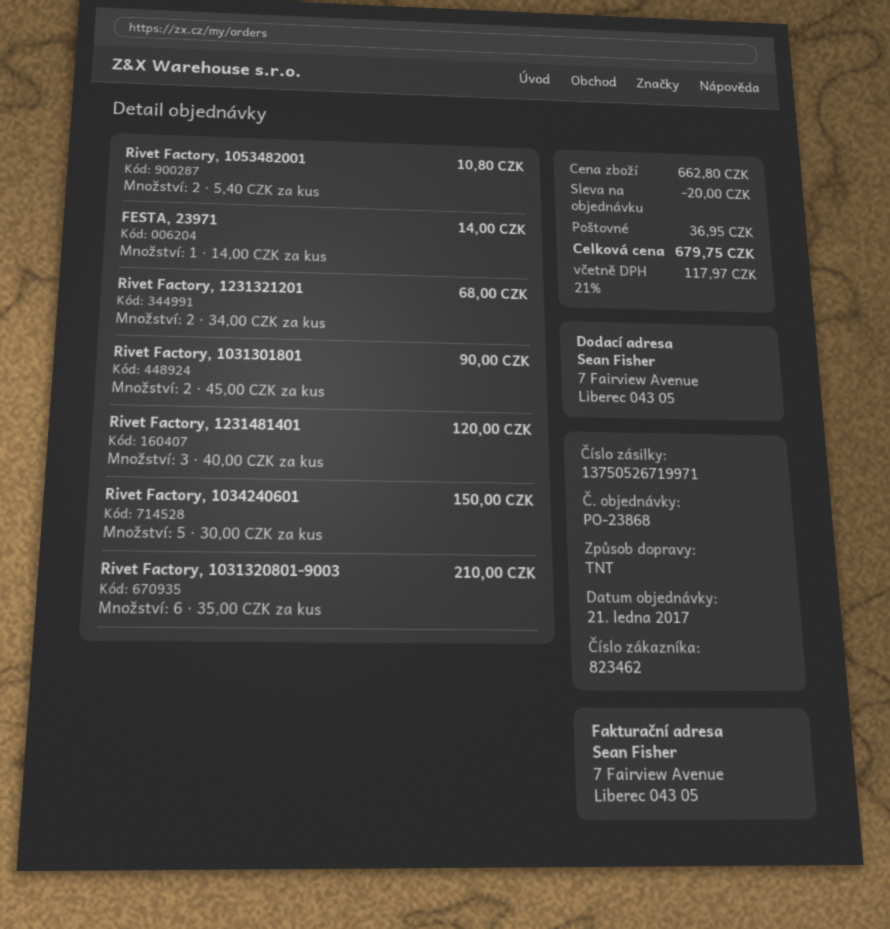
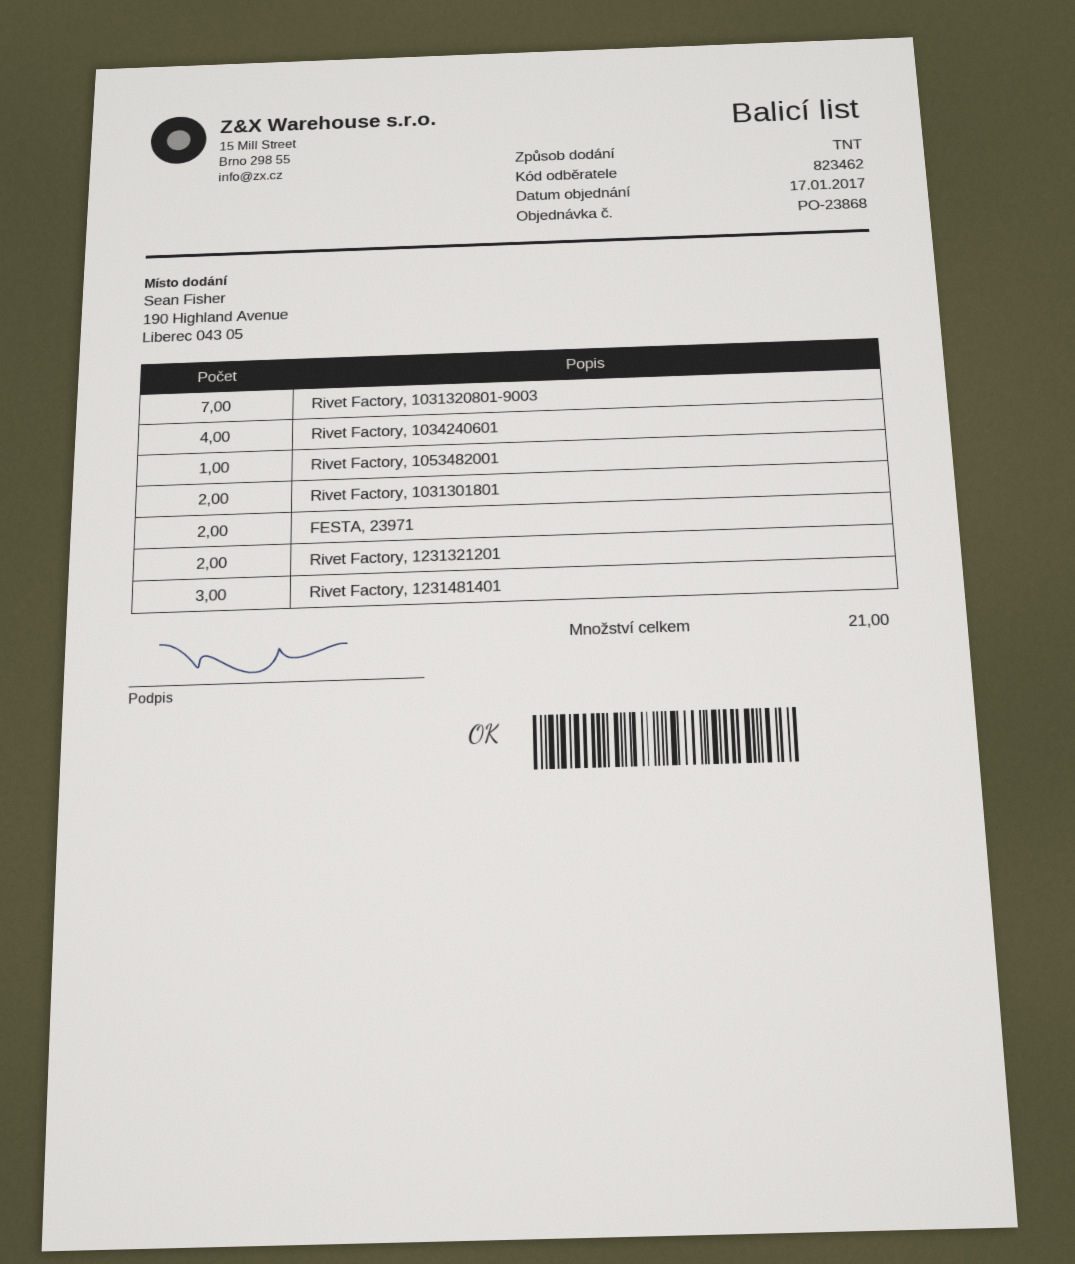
order date: 2017-01-21 -> 2017-01-17
ship to: 7 Fairview Avenue, Liberec 043 05 -> 190 Highland Avenue, Liberec 043 05
Rivet Factory, 1053482001: 2 -> 1
FESTA, 23971: 1 -> 2
Rivet Factory, 1034240601: 5 -> 4
Rivet Factory, 1031320801-9003: 6 -> 7

